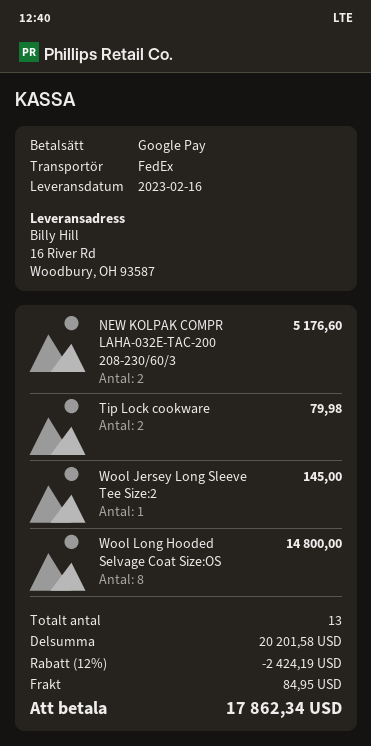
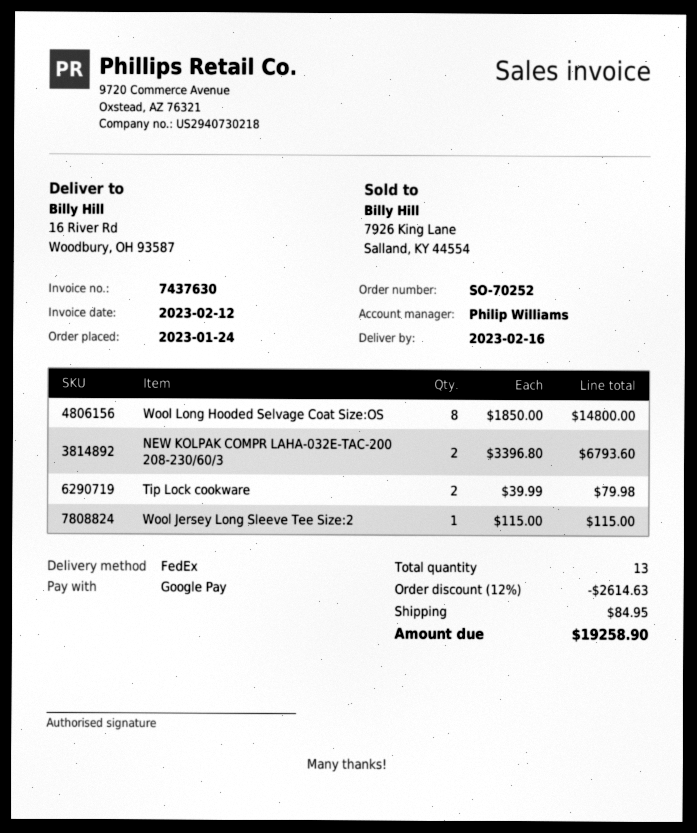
NEW KOLPAK COMPR LAHA-032E-TAC-200 208-230/60/3: 2 for 5176.60 -> 2 for 6793.60
Wool Jersey Long Sleeve Tee Size:2: 1 for 145.00 -> 1 for 115.00
discount: 12% = 2424.19 -> 12% = 2614.63
total: 17862.34 -> 19258.90

